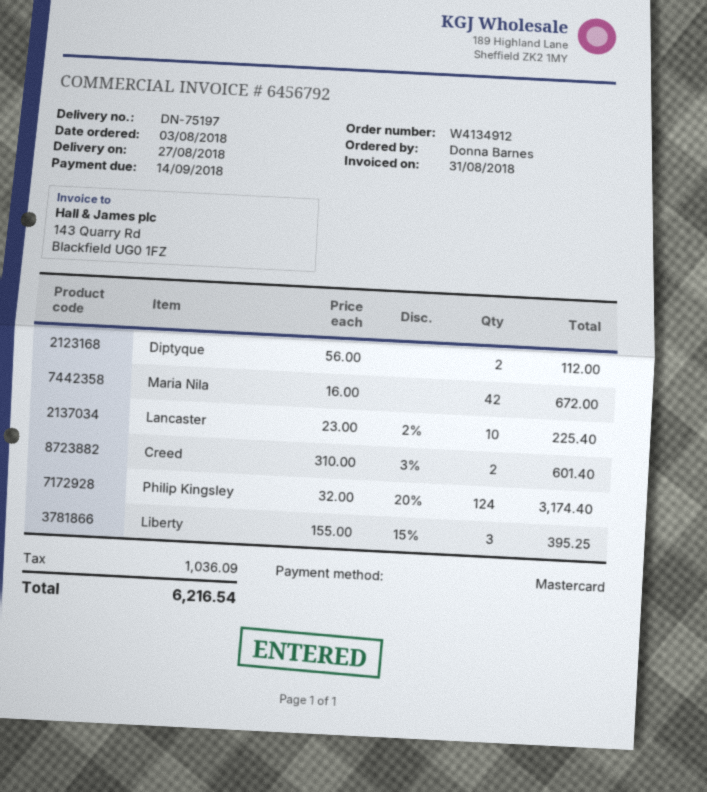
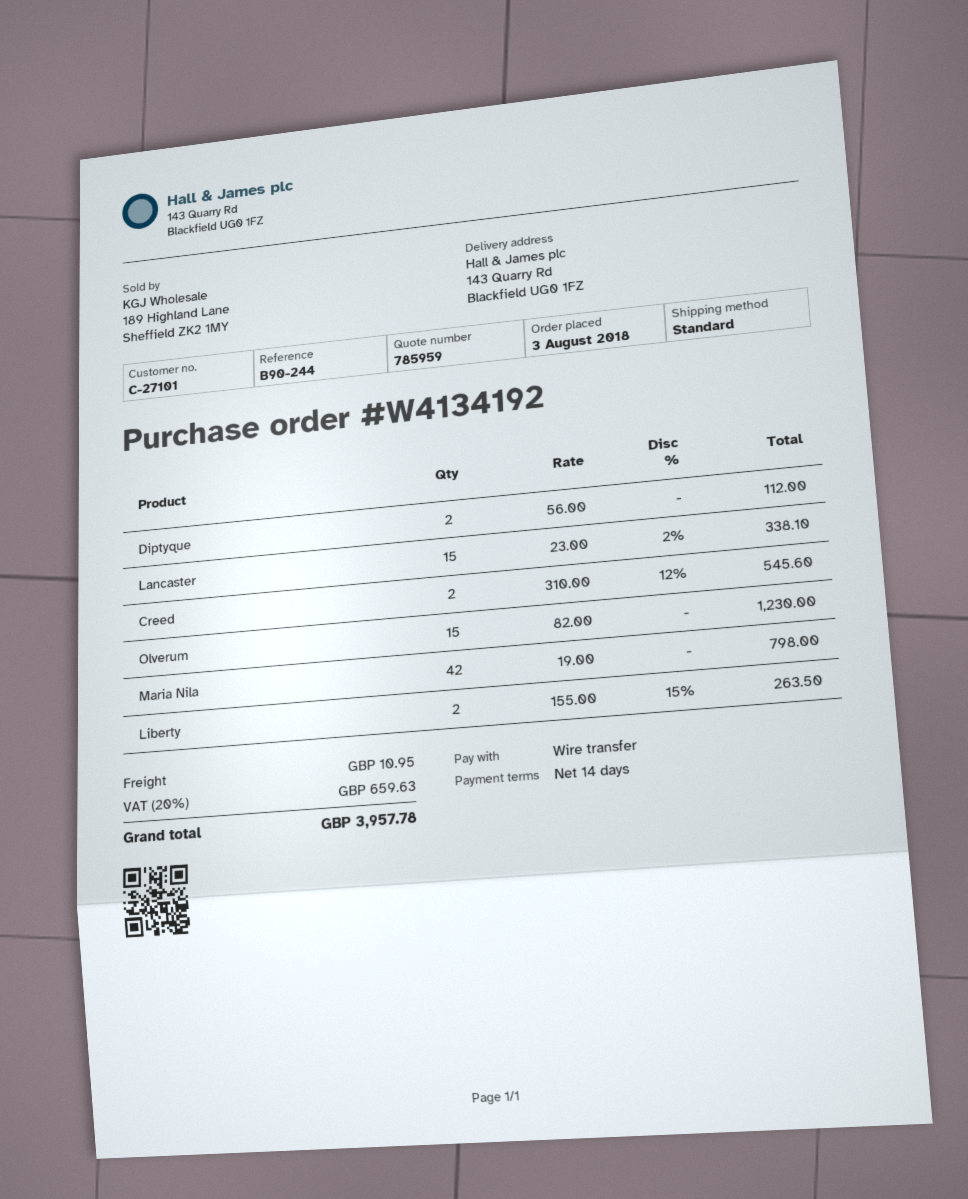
order number: W4134912 -> W4134192
payment method: Mastercard -> bank transfer
Maria Nila: 42 x 16.00 = 672.00 -> 42 x 19.00 = 798.00
Lancaster: 10 x 23.00 - 2% = 225.40 -> 15 x 23.00 - 2% = 338.10
Creed: 2 x 310.00 - 3% = 601.40 -> 2 x 310.00 - 12% = 545.60
Philip Kingsley: 124 x 32.00 - 20% = 3174.40 -> none
Liberty: 3 x 155.00 - 15% = 395.25 -> 2 x 155.00 - 15% = 263.50
Olverum: none -> 15 x 82.00 = 1230.00
shipping: none -> 10.95
tax: 1036.09 -> 659.63
total: 6216.54 -> 3957.78

